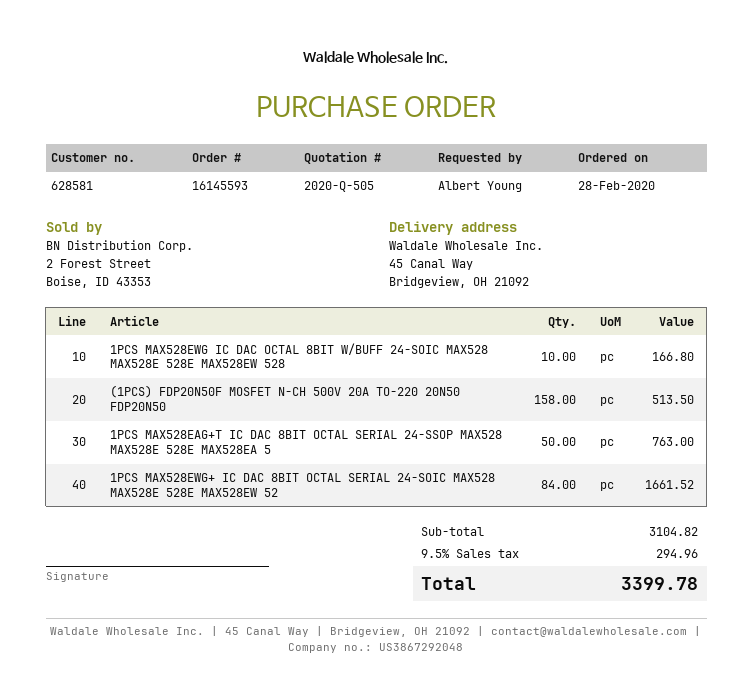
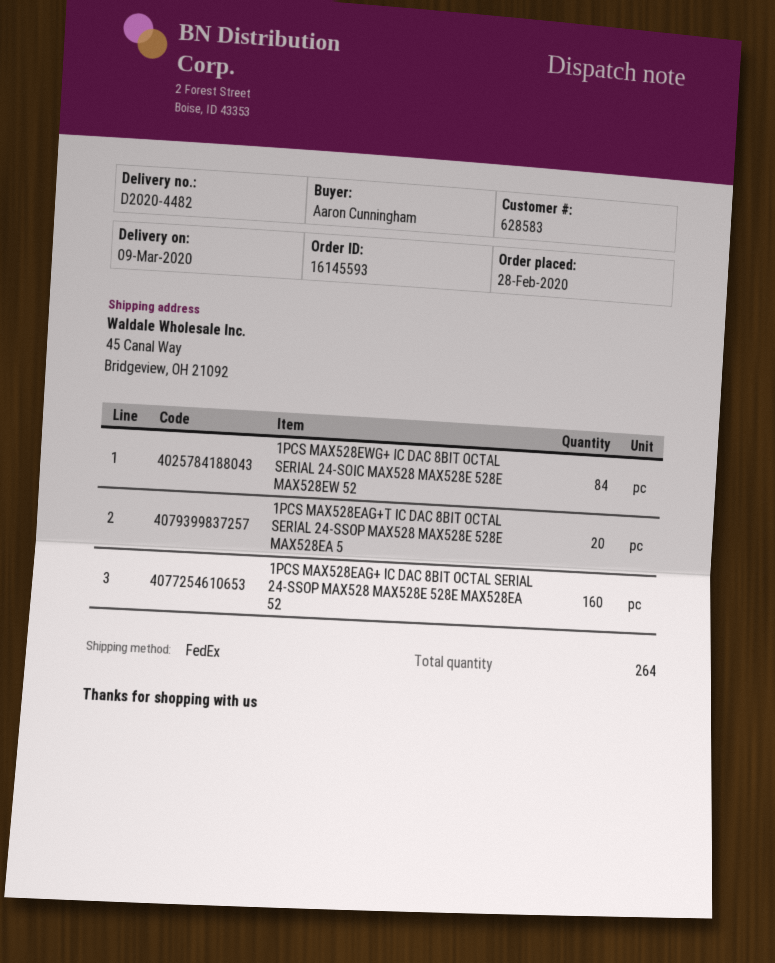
customer number: 628581 -> 628583
ordered by: Albert Young -> Aaron Cunningham
1PCS MAX528EWG IC DAC OCTAL 8BIT W/BUFF 24-SOIC MAX528 MAX528E 528E MAX528EW 528: 10 -> none
(1PCS) FDP20N50F MOSFET N-CH 500V 20A TO-220 20N50 FDP20N50: 158 -> none
1PCS MAX528EAG+T IC DAC 8BIT OCTAL SERIAL 24-SSOP MAX528 MAX528E 528E MAX528EA 5: 50 -> 20
1PCS MAX528EAG+ IC DAC 8BIT OCTAL SERIAL 24-SSOP MAX528 MAX528E 528E MAX528EA 52: none -> 160

